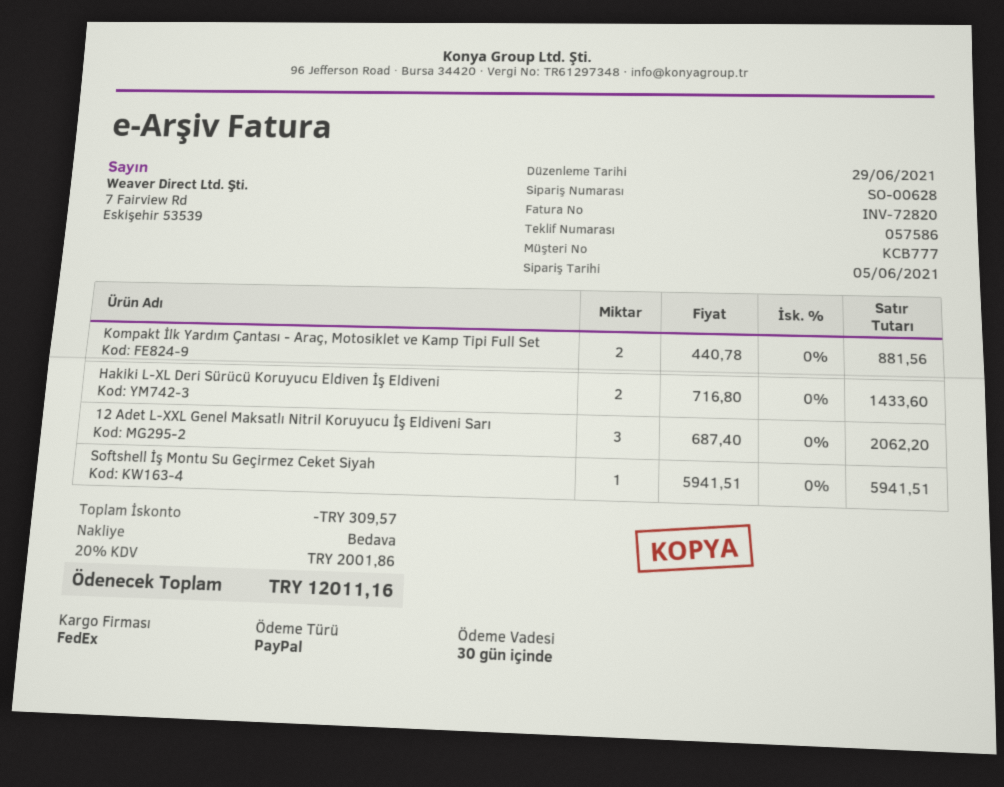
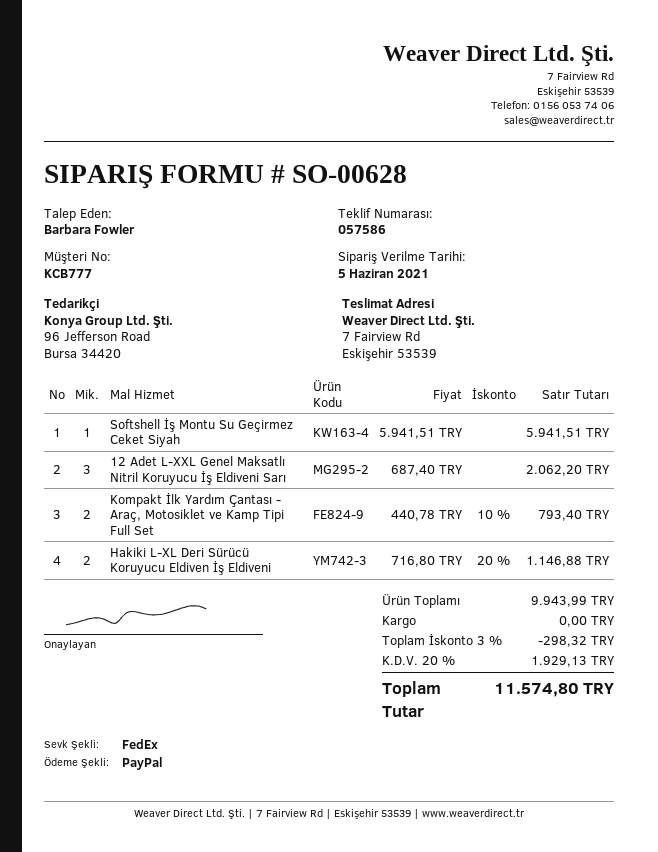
Kompakt İlk Yardım Çantası - Araç, Motosiklet ve Kamp Tipi Full Set: 2 x 440.78 = 881.56 -> 2 x 440.78 - 10% = 793.40
Hakiki L-XL Deri Sürücü Koruyucu Eldiven İş Eldiveni: 2 x 716.80 = 1433.60 -> 2 x 716.80 - 20% = 1146.88
discount: 309.57 -> 298.32
tax: 20% = 2001.86 -> 20% = 1929.13
total: 12011.16 -> 11574.80

